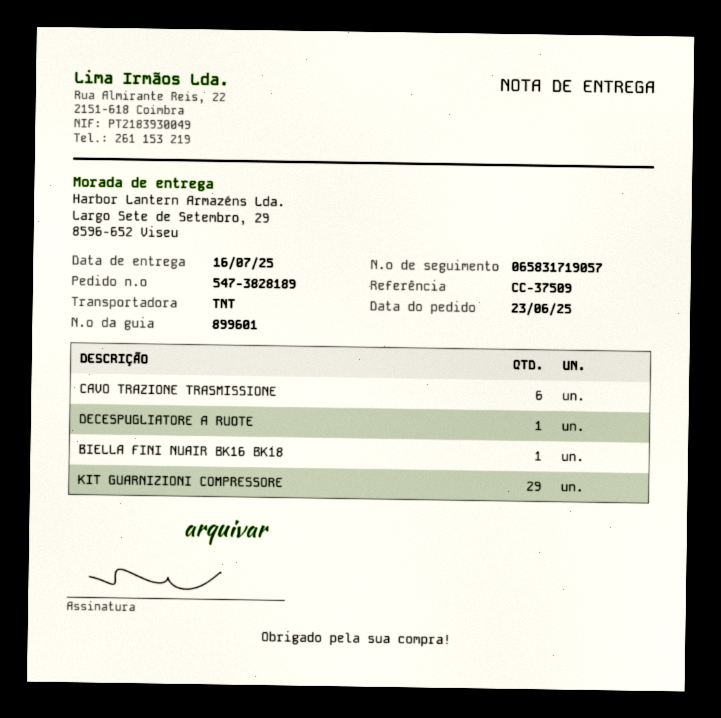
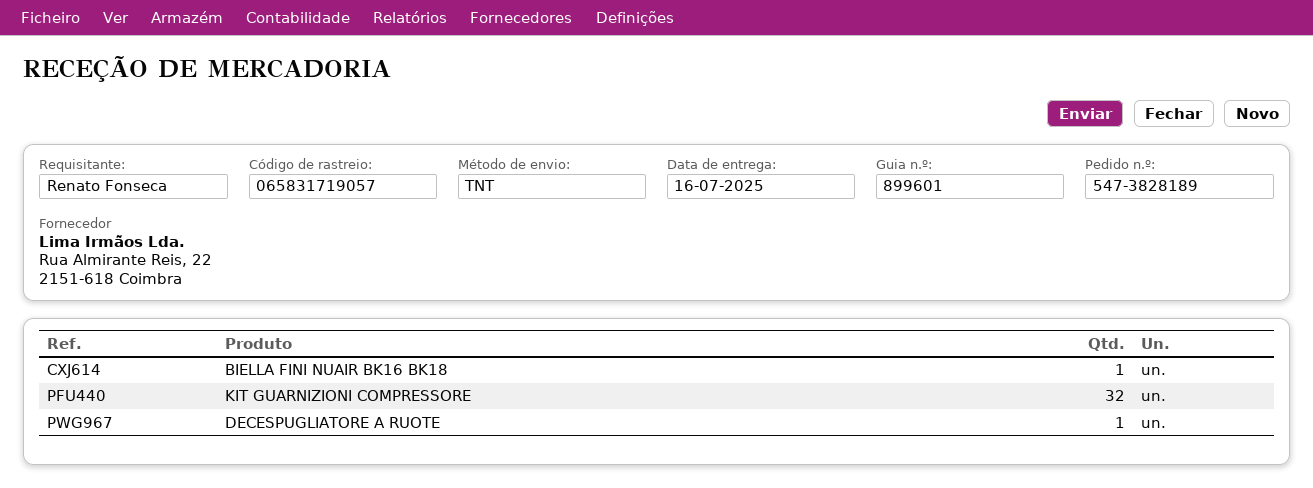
CAVO TRAZIONE TRASMISSIONE: 6 -> none
KIT GUARNIZIONI COMPRESSORE: 29 -> 32

